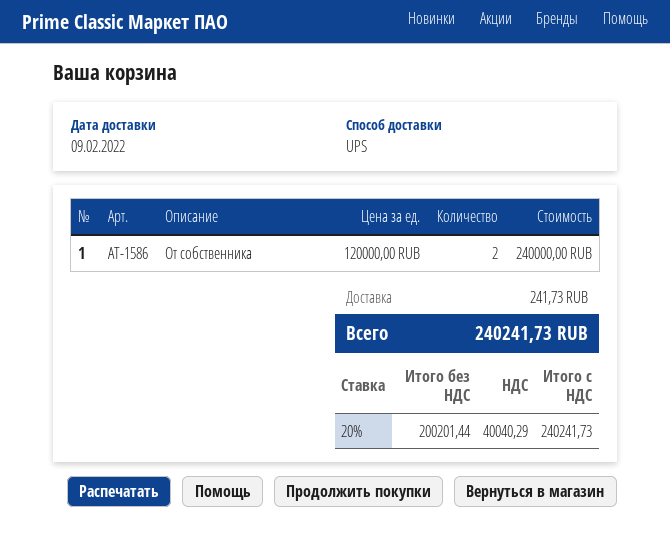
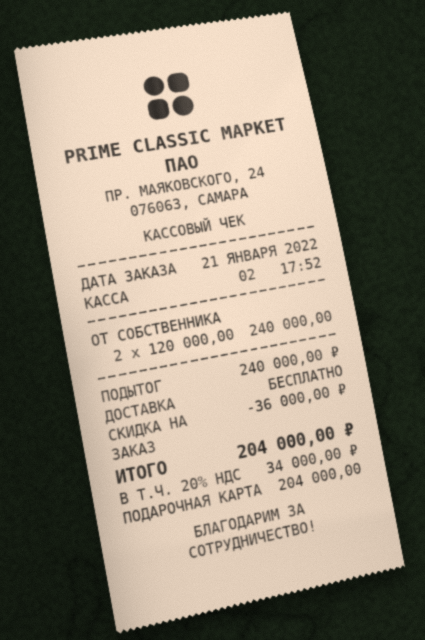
discount: none -> 36000.00
shipping: 241.73 -> 0.00
tax: 20% = 40040.29 -> 20% = 34000.00
total: 240241.73 -> 204000.00

